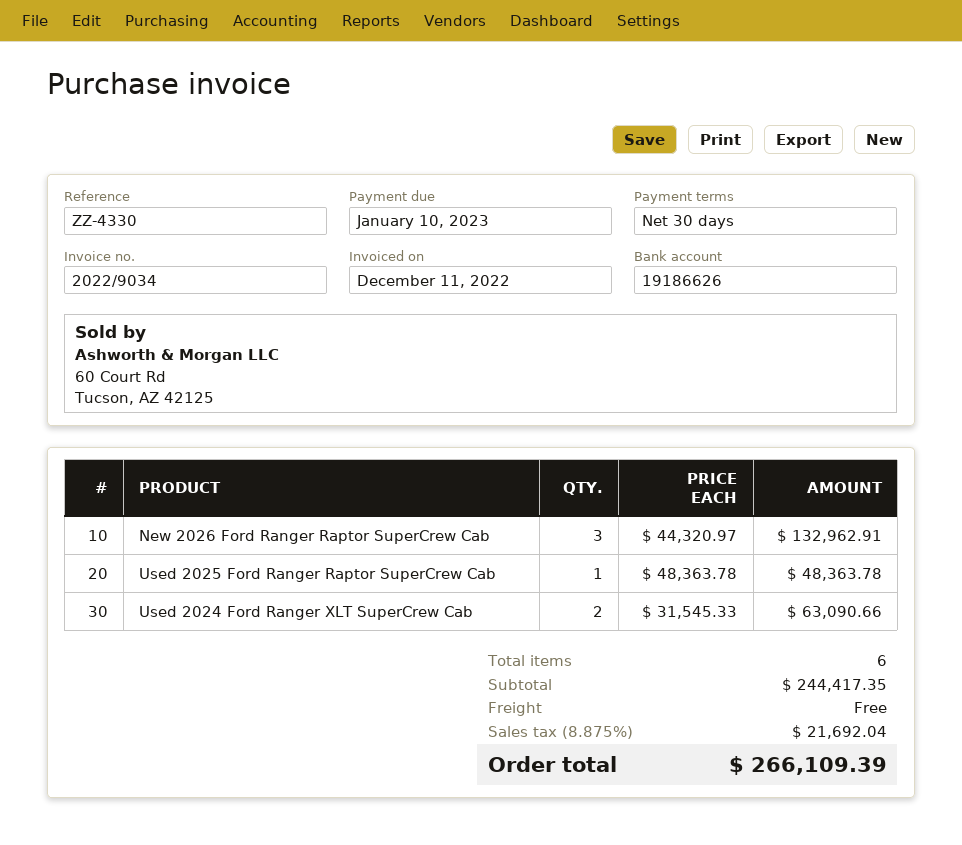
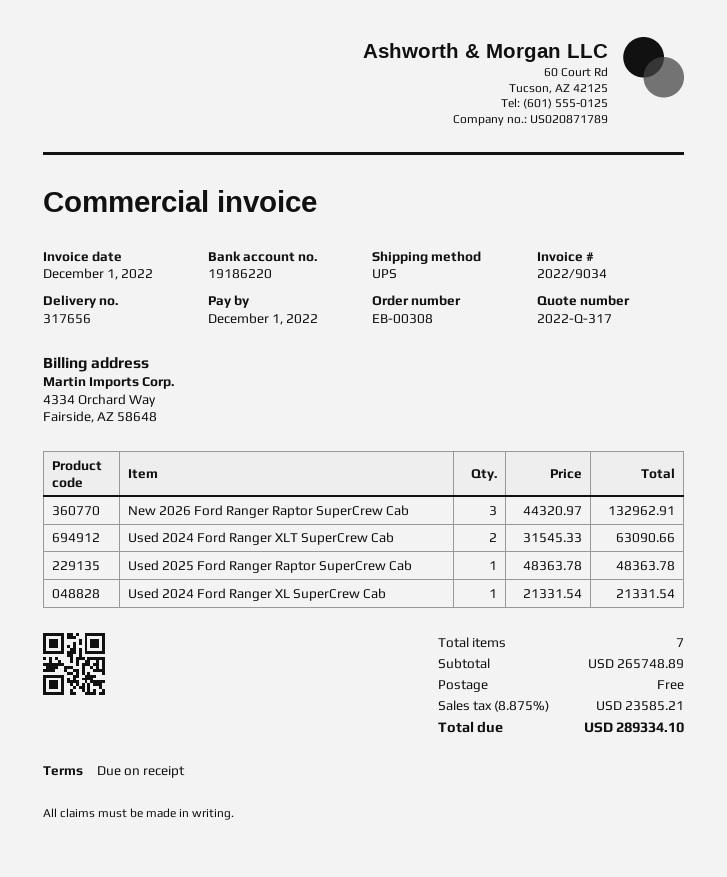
invoice date: 2022-12-11 -> 2022-12-01
payment terms: 30 days -> on receipt
due date: 2023-01-10 -> 2022-12-01
bank account: 19186626 -> 19186220
Used 2024 Ford Ranger XL SuperCrew Cab: none -> 1 x 21331.54 = 21331.54
total quantity: 6 -> 7
subtotal: 244417.35 -> 265748.89
tax: 8.875% = 21692.04 -> 8.875% = 23585.21
total: 266109.39 -> 289334.10

